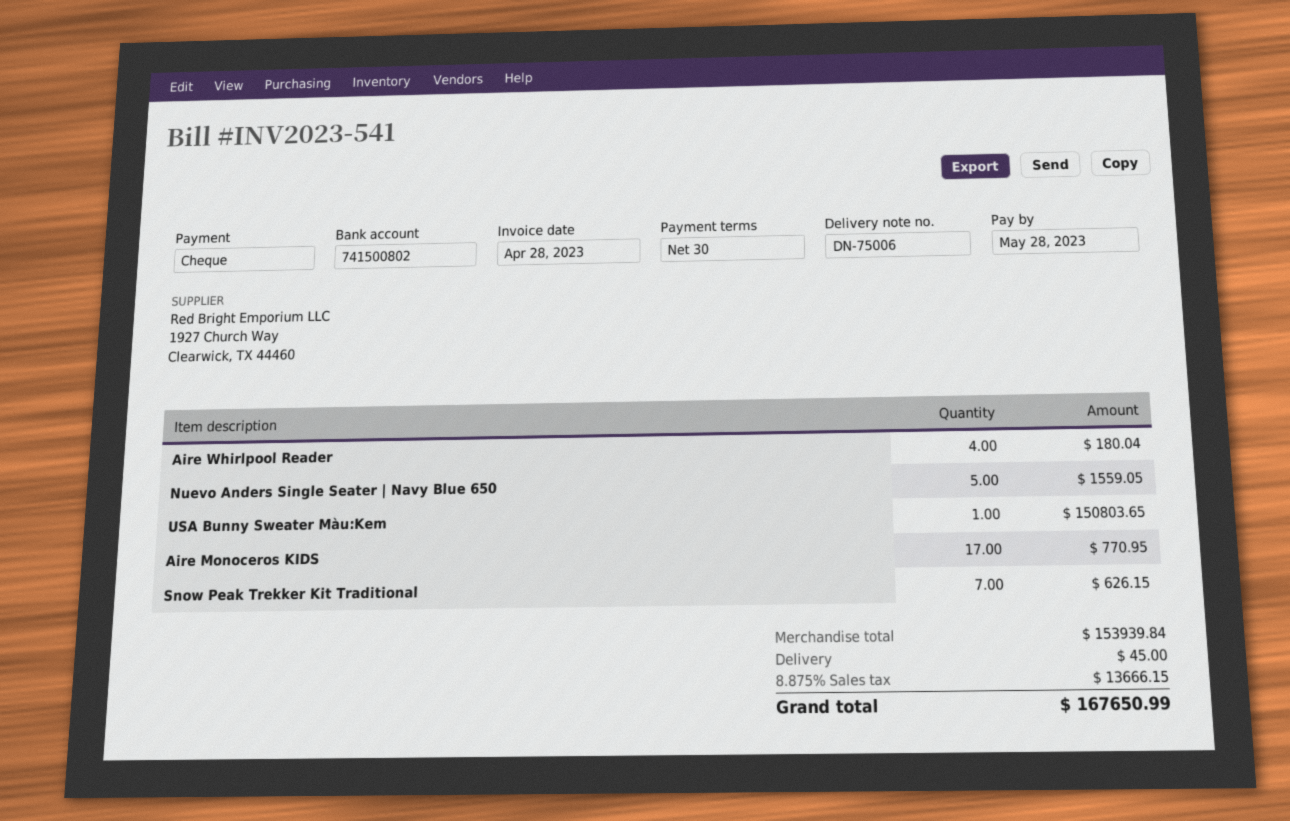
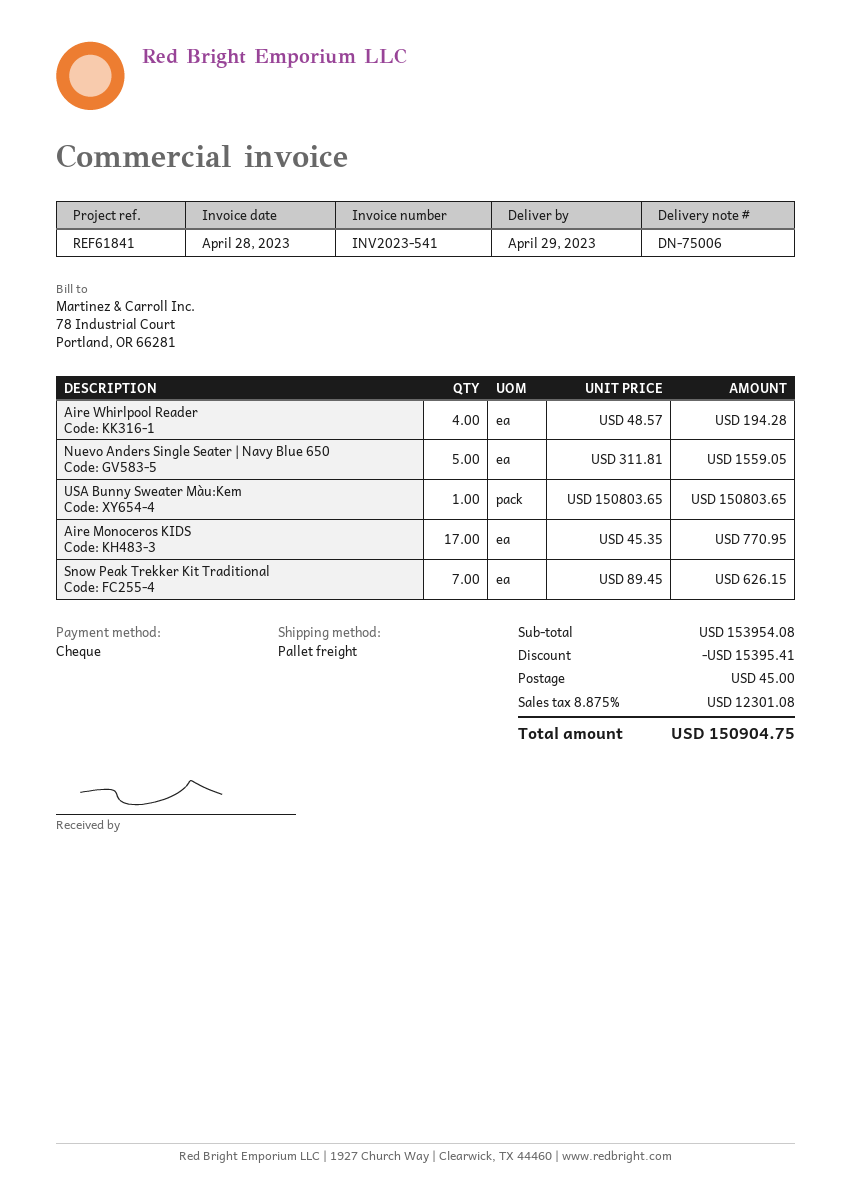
Aire Whirlpool Reader: 4 for 180.04 -> 4 for 194.28
subtotal: 153939.84 -> 153954.08
discount: none -> 15395.41
tax: 8.875% = 13666.15 -> 8.875% = 12301.08
total: 167650.99 -> 150904.75

